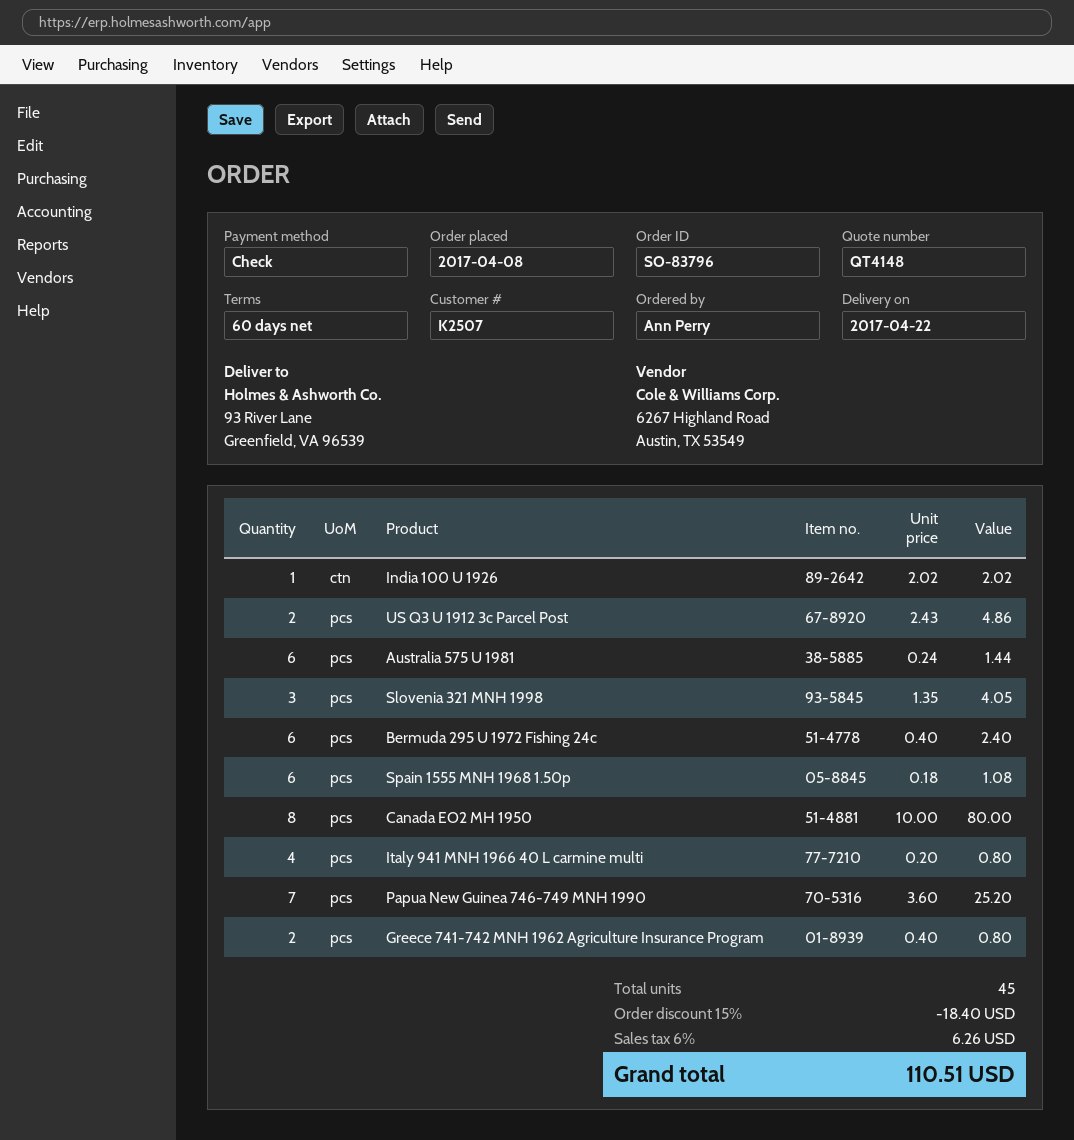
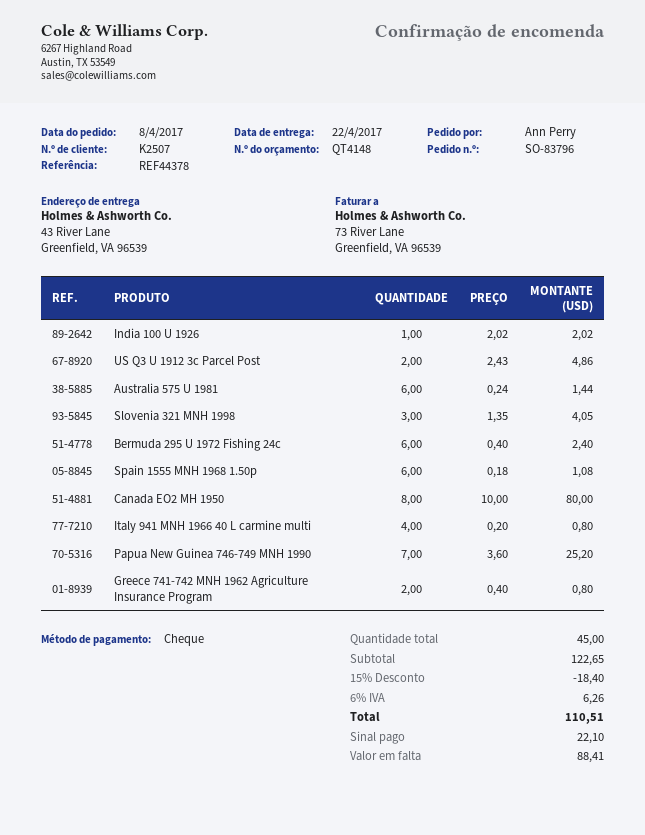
ship to: 93 River Lane, Greenfield, VA 96539 -> 43 River Lane, Greenfield, VA 96539

